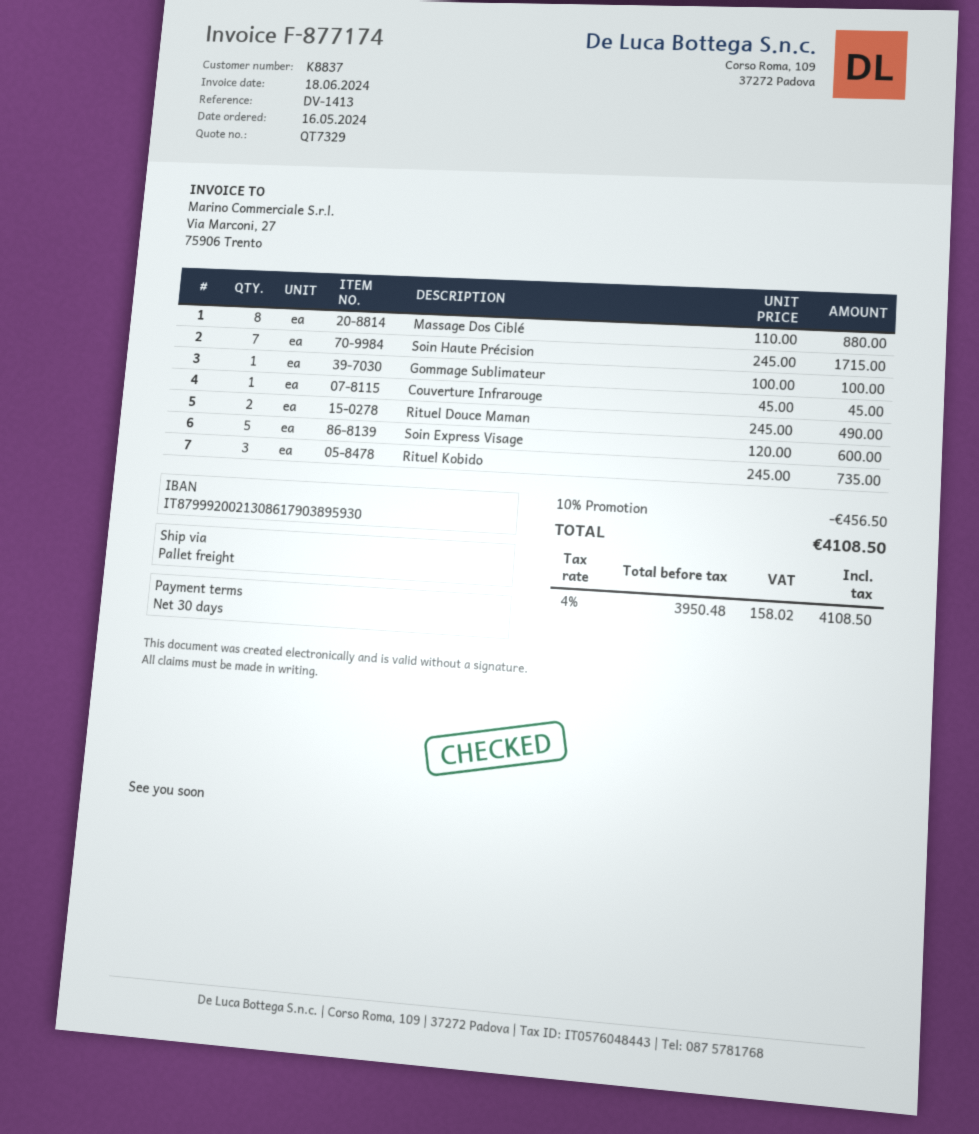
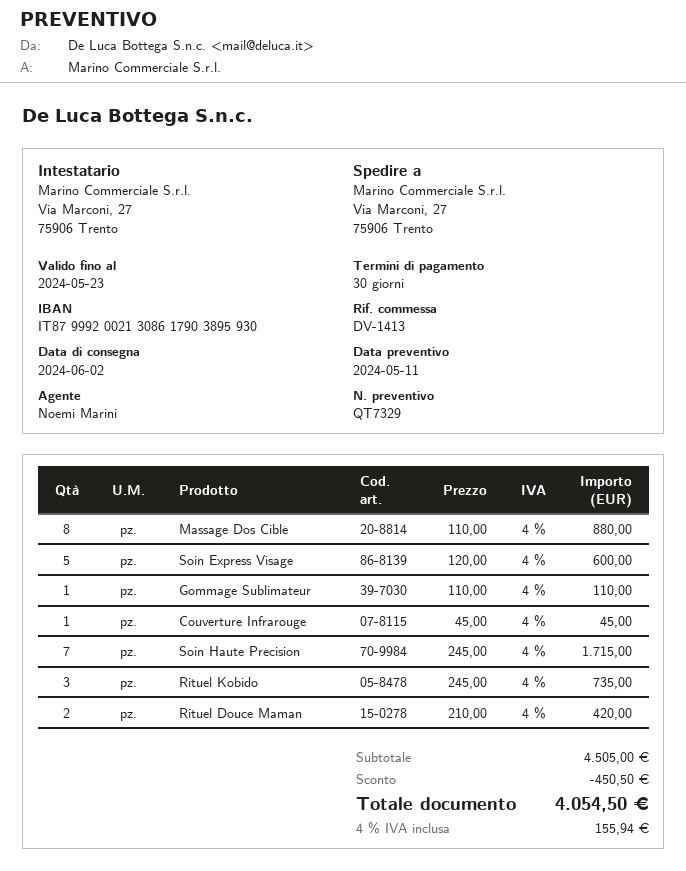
Gommage Sublimateur: 1 x 100.00 = 100.00 -> 1 x 110.00 = 110.00
Rituel Douce Maman: 2 x 245.00 = 490.00 -> 2 x 210.00 = 420.00
discount: 456.50 -> 450.50
tax: 4% = 158.02 -> 4% = 155.94
total: 4108.50 -> 4054.50

